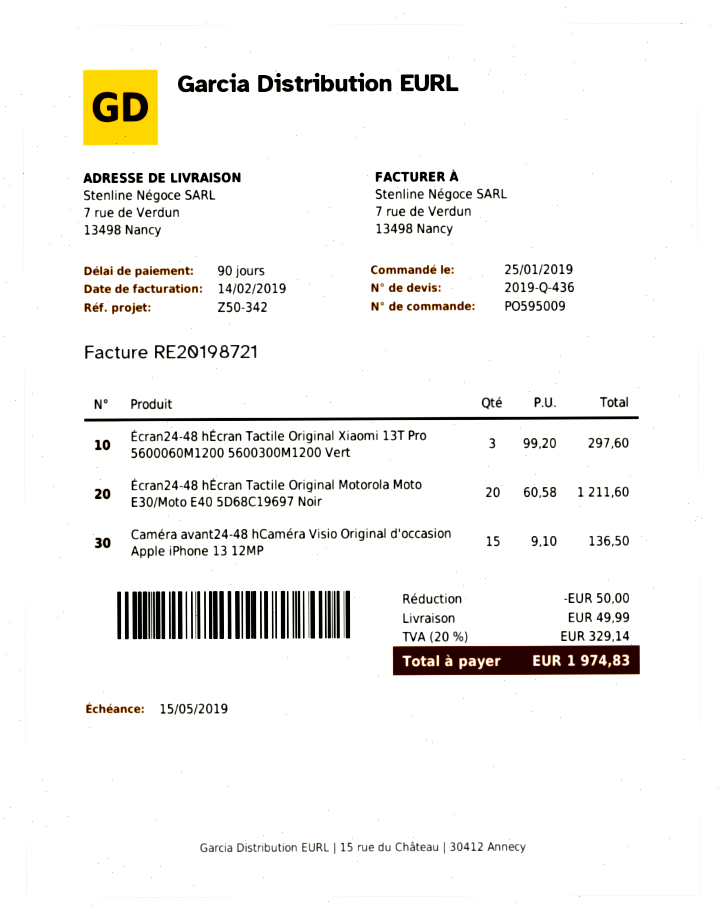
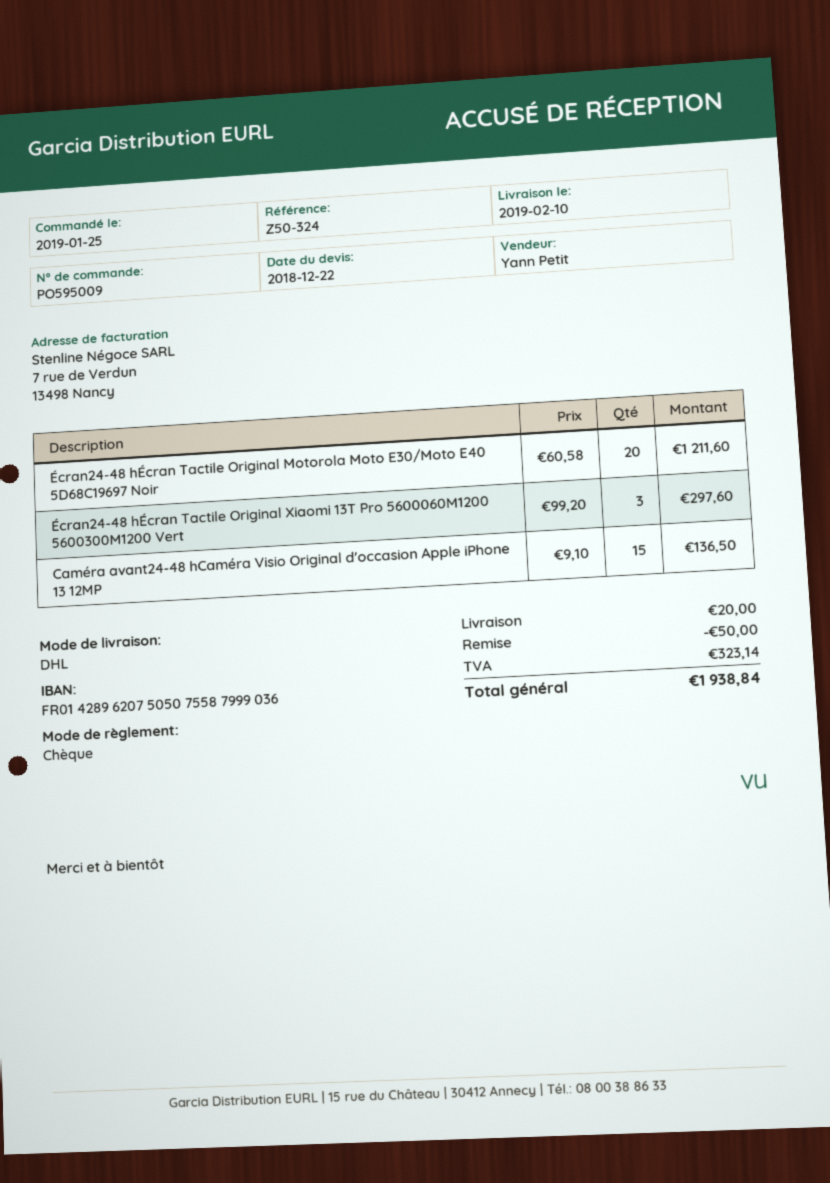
reference: Z50-342 -> Z50-324
shipping: 49.99 -> 20.00
tax: 329.14 -> 323.14
total: 1974.83 -> 1938.84

